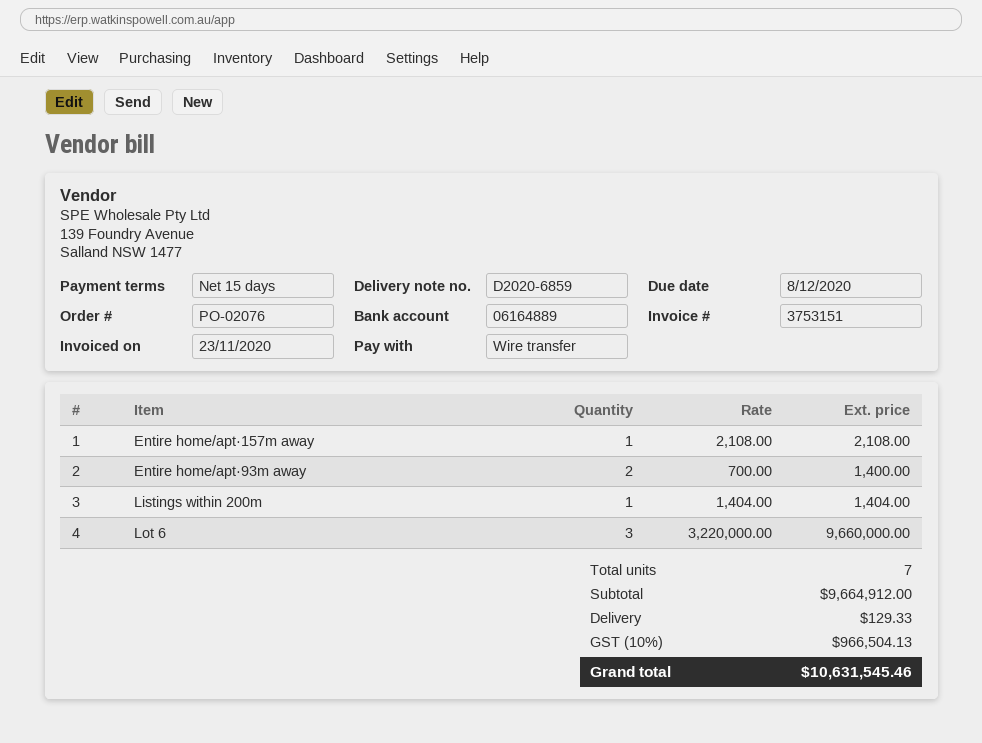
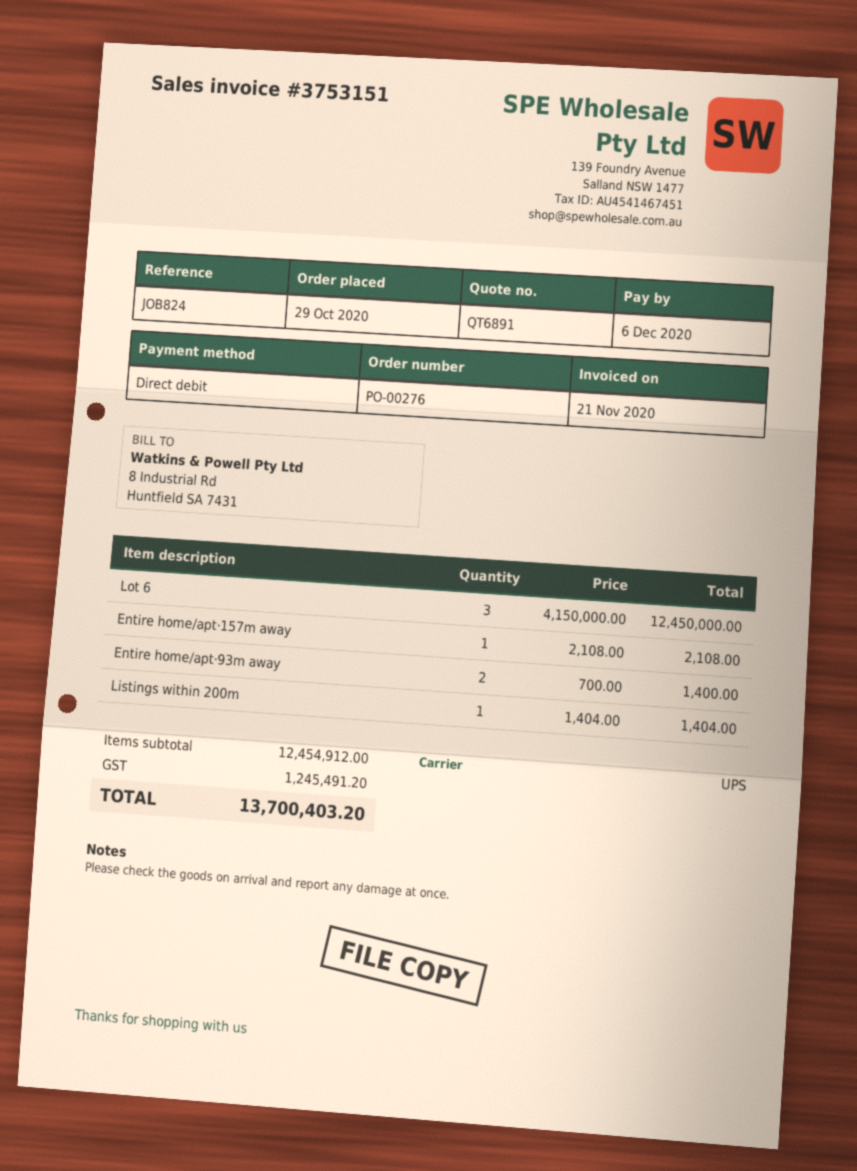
order number: PO-02076 -> PO-00276
invoice date: 2020-11-23 -> 2020-11-21
due date: 2020-12-08 -> 2020-12-06
payment method: bank transfer -> direct debit
Lot 6: 3 x 3220000.00 = 9660000.00 -> 3 x 4150000.00 = 12450000.00
subtotal: 9664912.00 -> 12454912.00
shipping: 129.33 -> none
tax: 966504.13 -> 1245491.20
total: 10631545.46 -> 13700403.20

